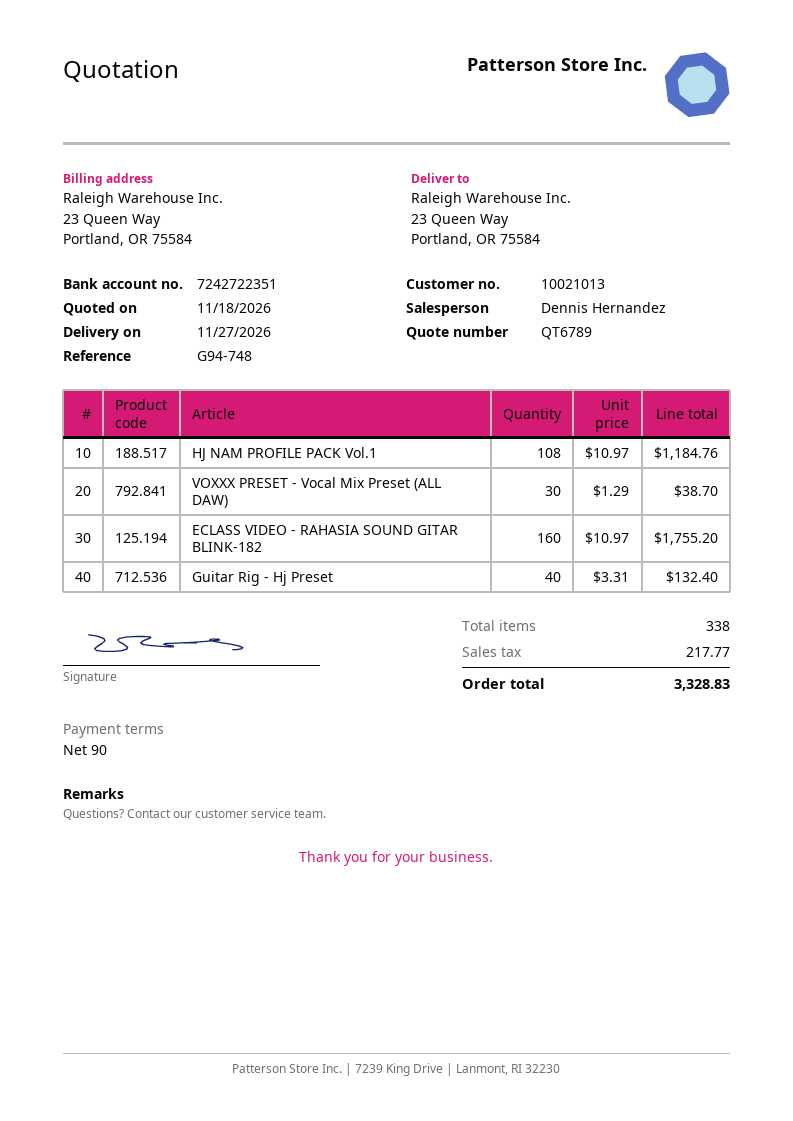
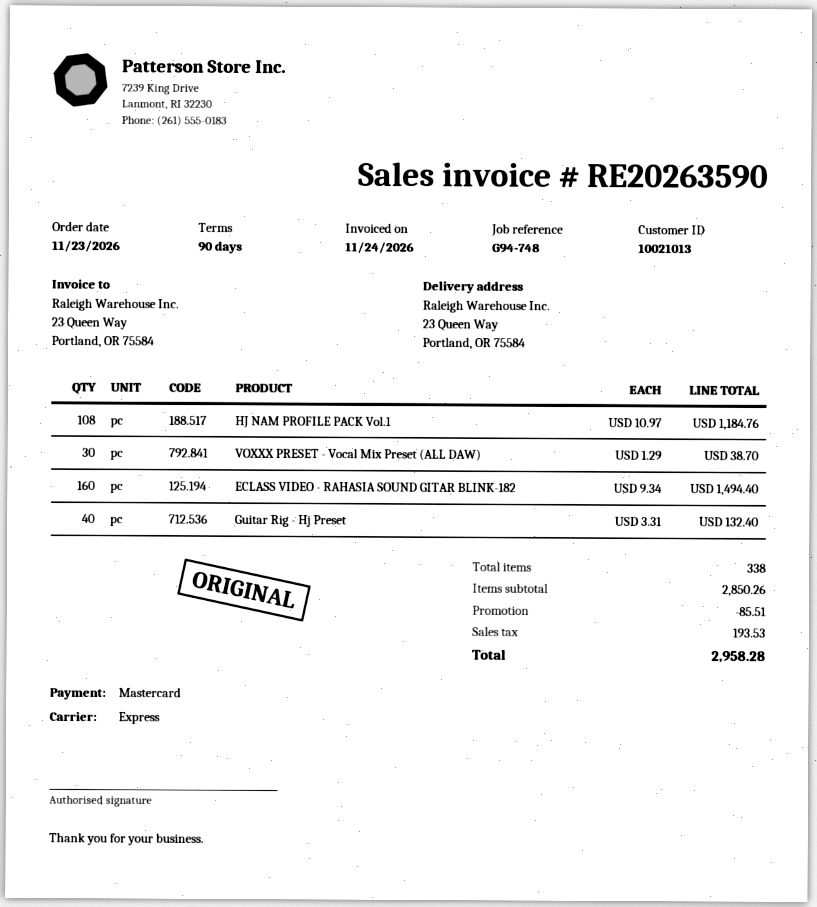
ECLASS VIDEO - RAHASIA SOUND GITAR BLINK-182: 160 x 10.97 = 1755.20 -> 160 x 9.34 = 1494.40
discount: none -> 85.51
tax: 217.77 -> 193.53
total: 3328.83 -> 2958.28

